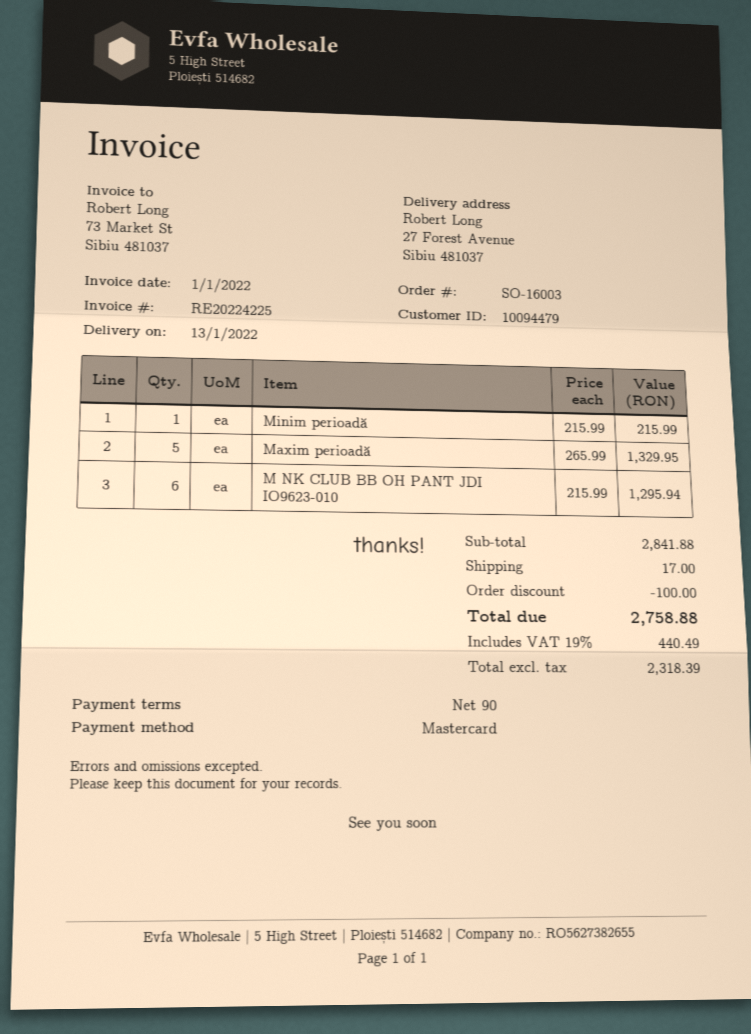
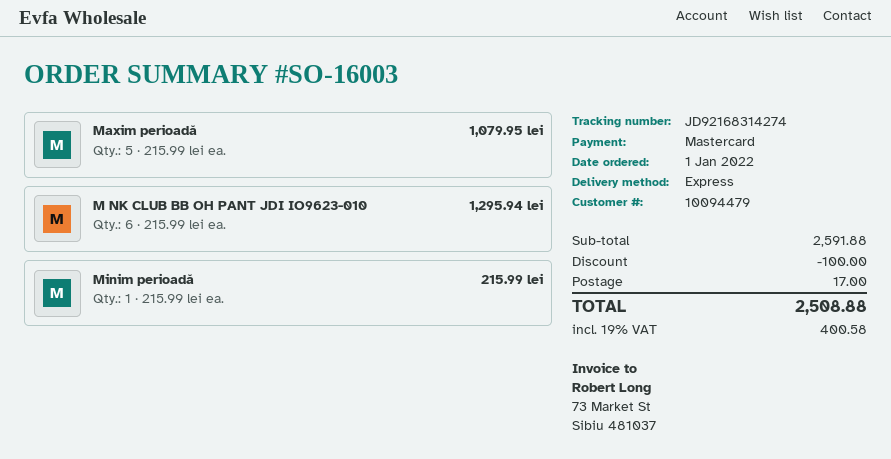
Maxim perioadă: 5 x 265.99 = 1329.95 -> 5 x 215.99 = 1079.95
subtotal: 2841.88 -> 2591.88
tax: 19% = 440.49 -> 19% = 400.58
total: 2758.88 -> 2508.88

